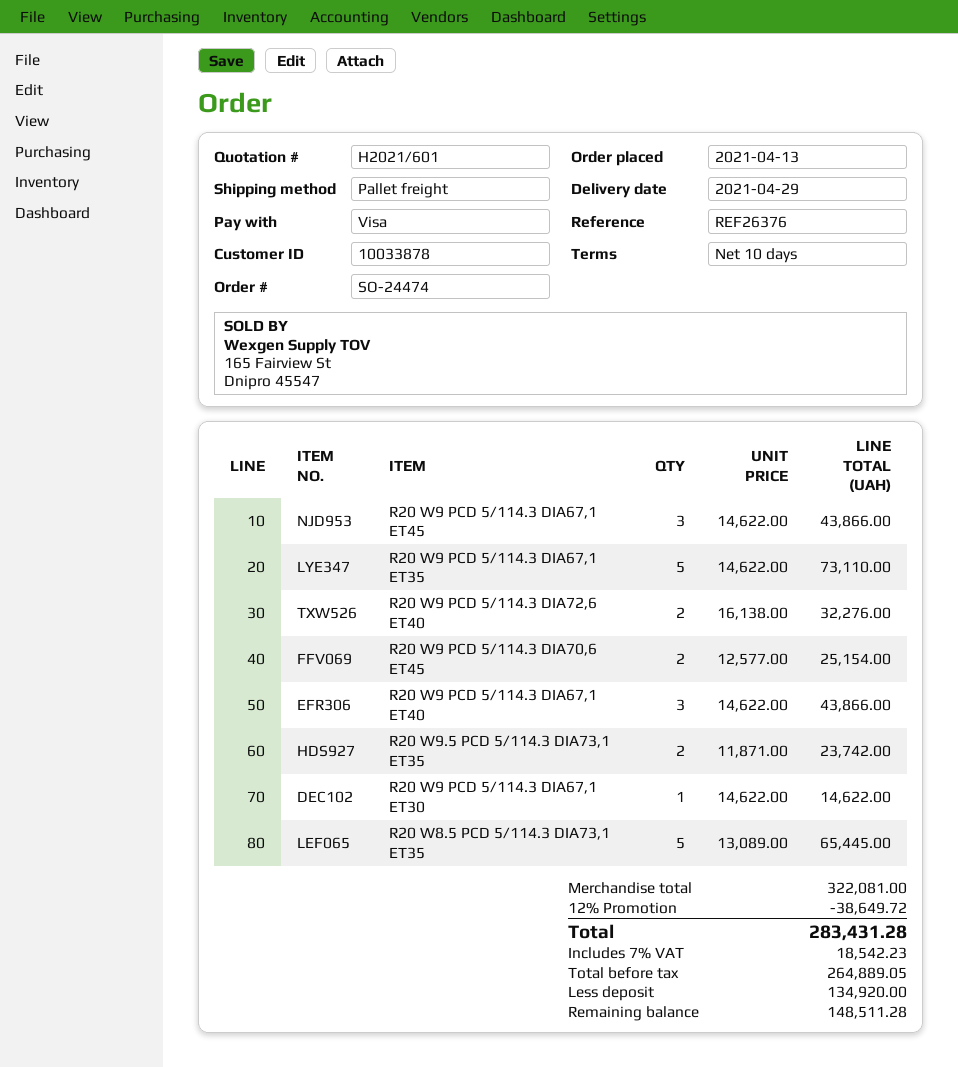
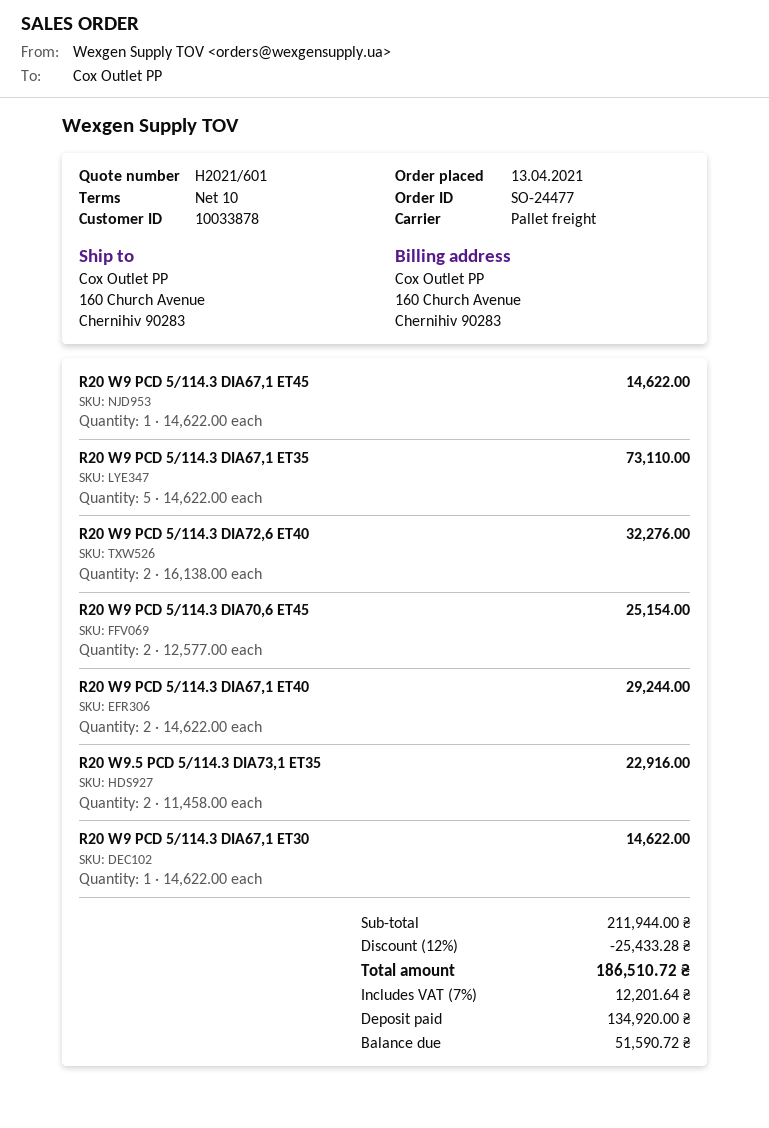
order number: SO-24474 -> SO-24477
R20 W9 PCD 5/114.3 DIA67,1 ET45: 3 x 14622.00 = 43866.00 -> 1 x 14622.00 = 14622.00
R20 W9 PCD 5/114.3 DIA67,1 ET40: 3 x 14622.00 = 43866.00 -> 2 x 14622.00 = 29244.00
R20 W9.5 PCD 5/114.3 DIA73,1 ET35: 2 x 11871.00 = 23742.00 -> 2 x 11458.00 = 22916.00
R20 W8.5 PCD 5/114.3 DIA73,1 ET35: 5 x 13089.00 = 65445.00 -> none
subtotal: 322081.00 -> 211944.00
discount: 12% = 38649.72 -> 12% = 25433.28
tax: 7% = 18542.23 -> 7% = 12201.64
total: 283431.28 -> 186510.72
balance: 148511.28 -> 51590.72

